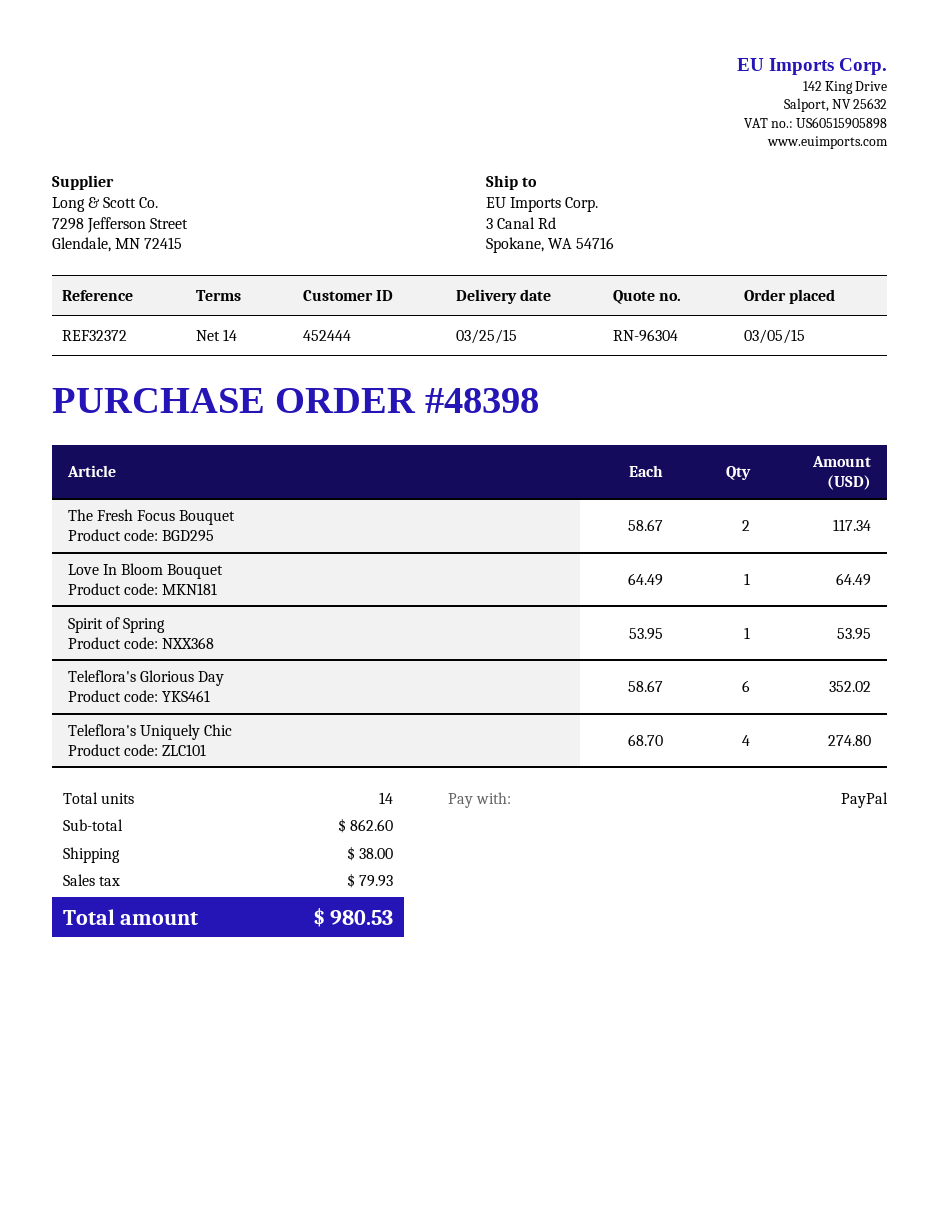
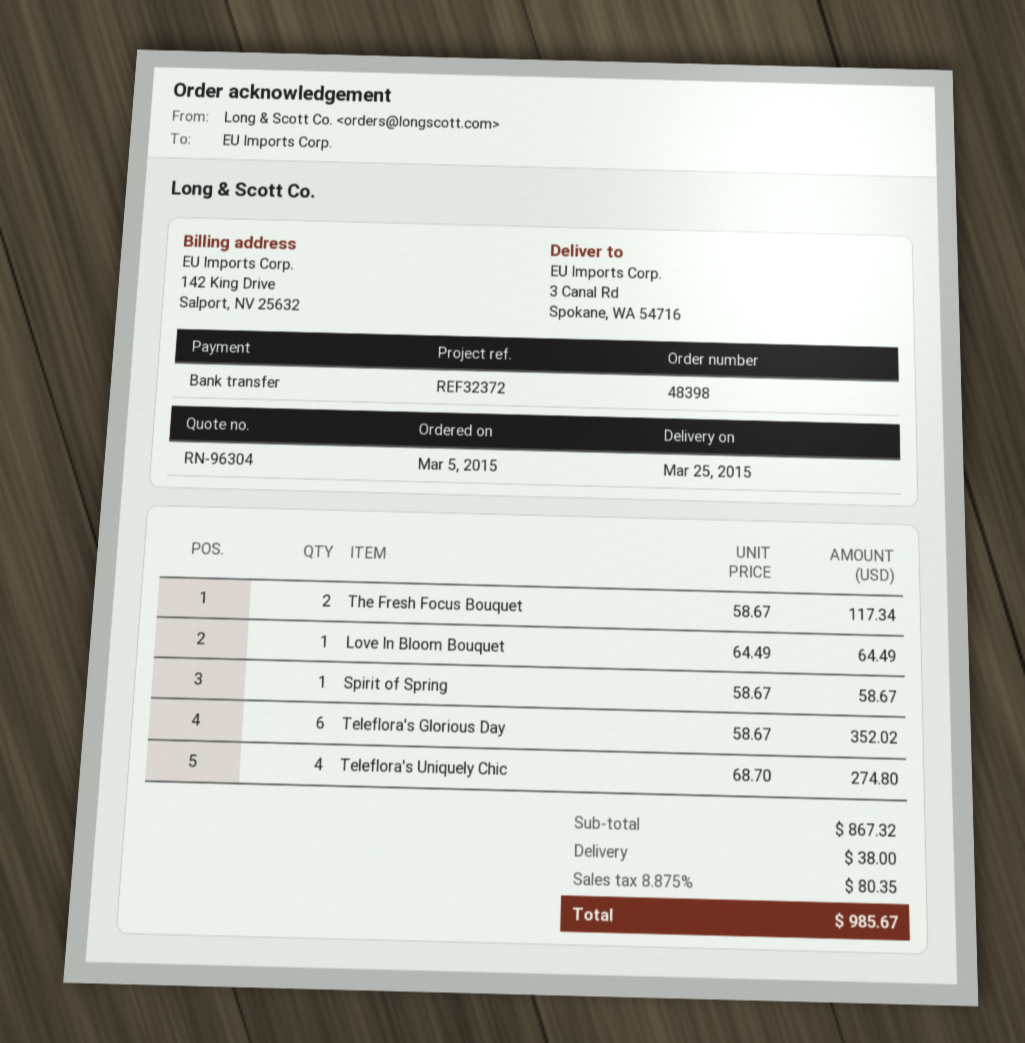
payment method: PayPal -> bank transfer
Spirit of Spring: 1 x 53.95 = 53.95 -> 1 x 58.67 = 58.67
subtotal: 862.60 -> 867.32
tax: 79.93 -> 80.35
total: 980.53 -> 985.67

